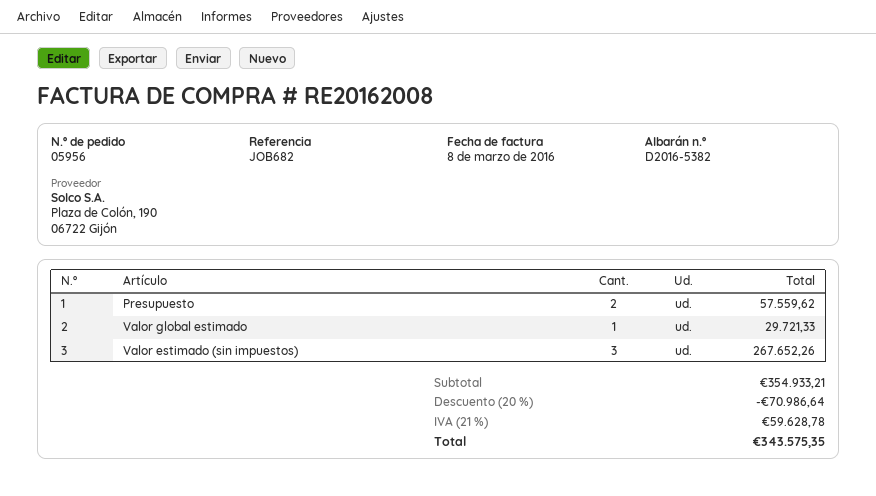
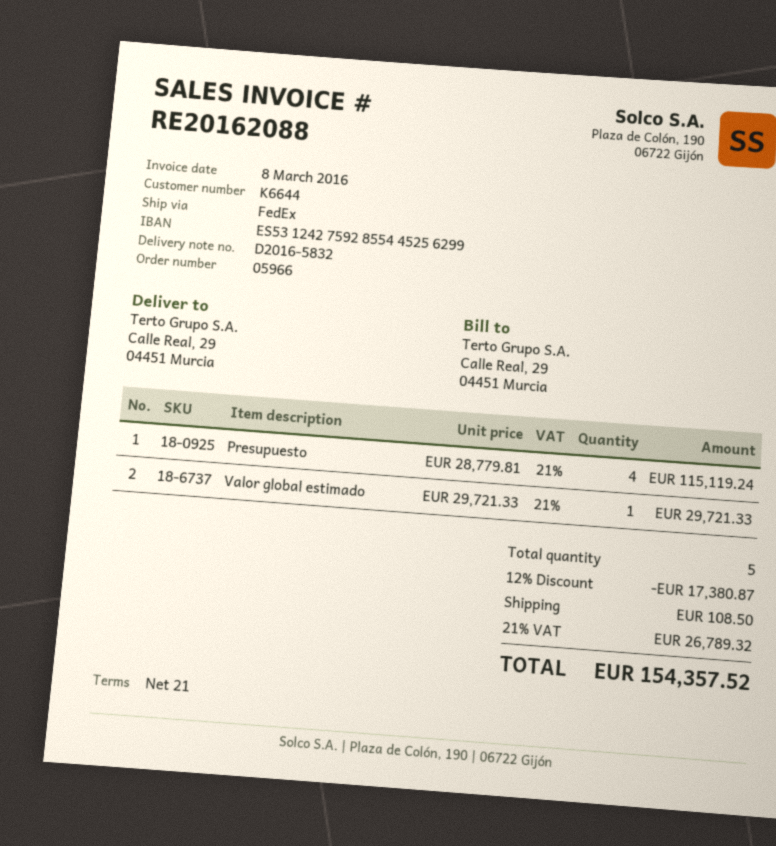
order number: 05956 -> 05966
delivery note number: D2016-5382 -> D2016-5832
invoice number: RE20162008 -> RE20162088
Presupuesto: 2 for 57559.62 -> 4 for 115119.24
Valor estimado (sin impuestos): 3 for 267652.26 -> none
discount: 20% = 70986.64 -> 12% = 17380.87
shipping: none -> 108.50
tax: 21% = 59628.78 -> 21% = 26789.32
total: 343575.35 -> 154357.52

